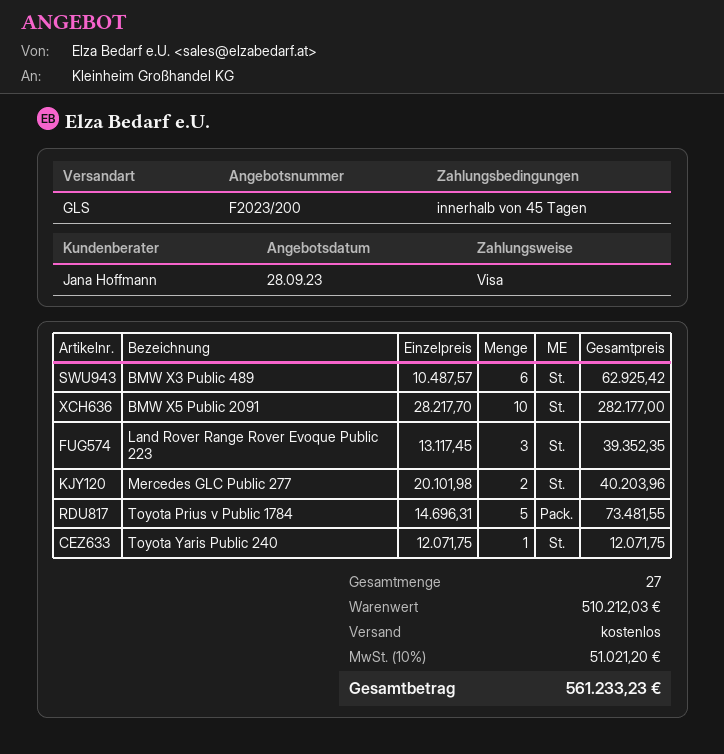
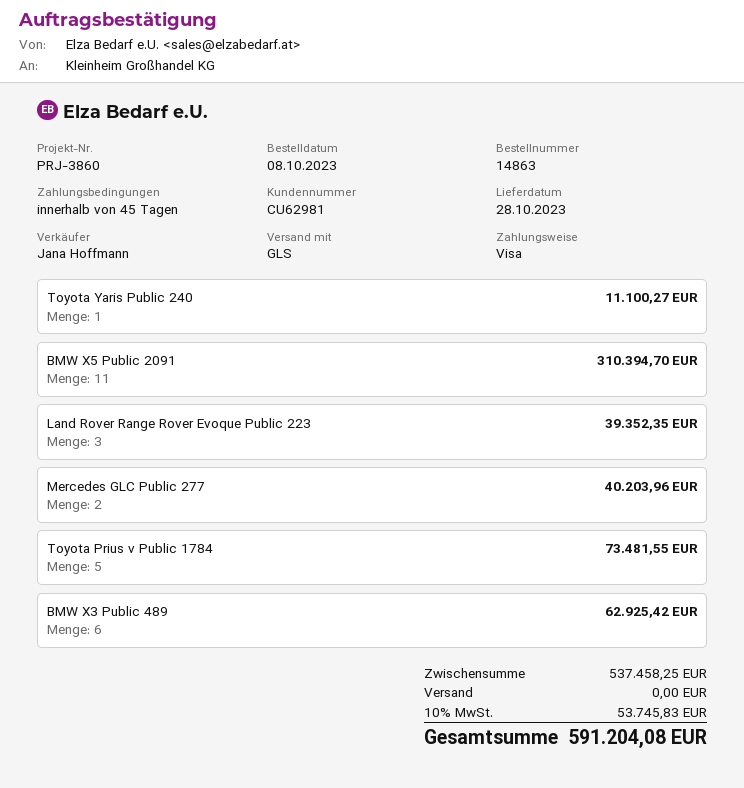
BMW X5 Public 2091: 10 for 282177.00 -> 11 for 310394.70
Toyota Yaris Public 240: 1 for 12071.75 -> 1 for 11100.27
subtotal: 510212.03 -> 537458.25
tax: 10% = 51021.20 -> 10% = 53745.83
total: 561233.23 -> 591204.08

